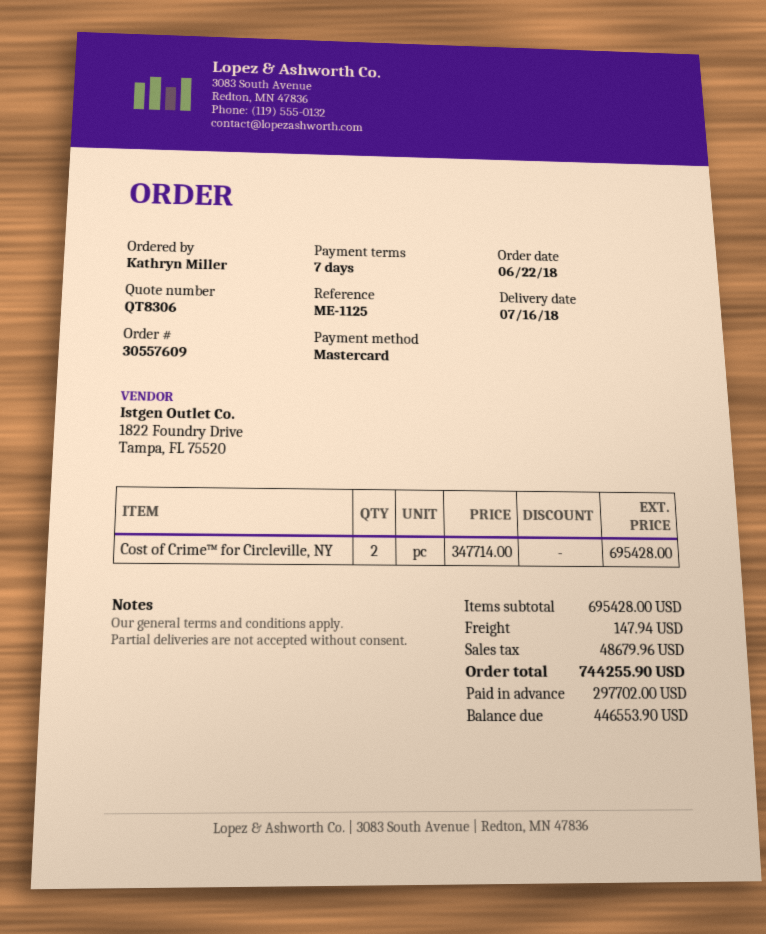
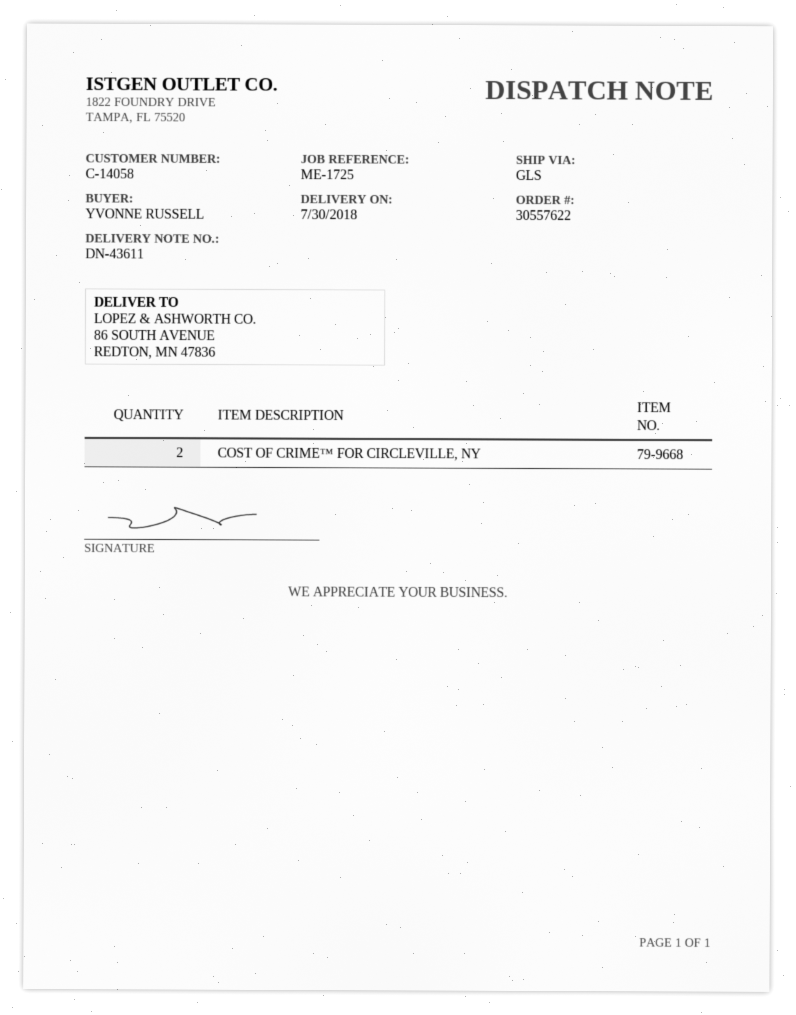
order number: 30557609 -> 30557622
delivery date: 2018-07-16 -> 2018-07-30
reference: ME-1125 -> ME-1725
ordered by: Kathryn Miller -> YVONNE RUSSELL

